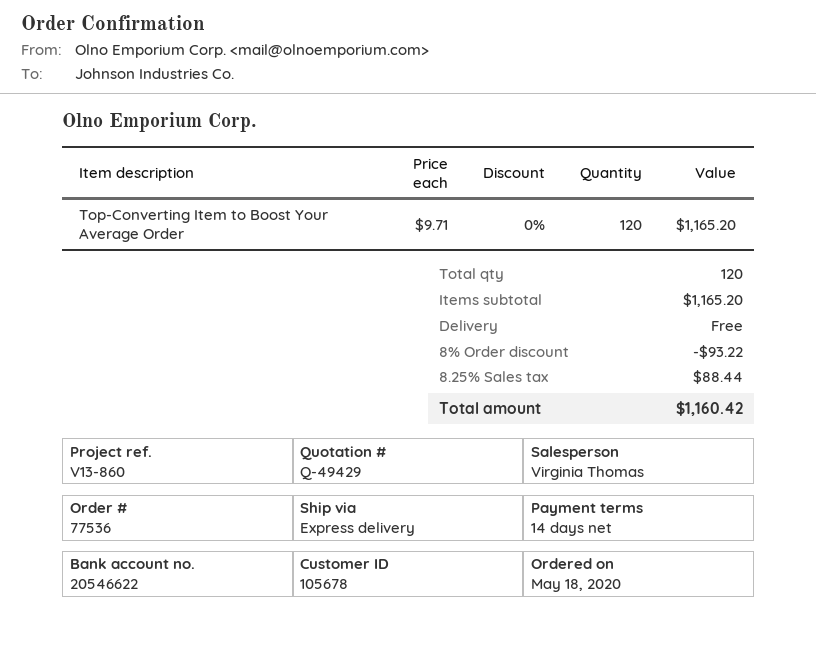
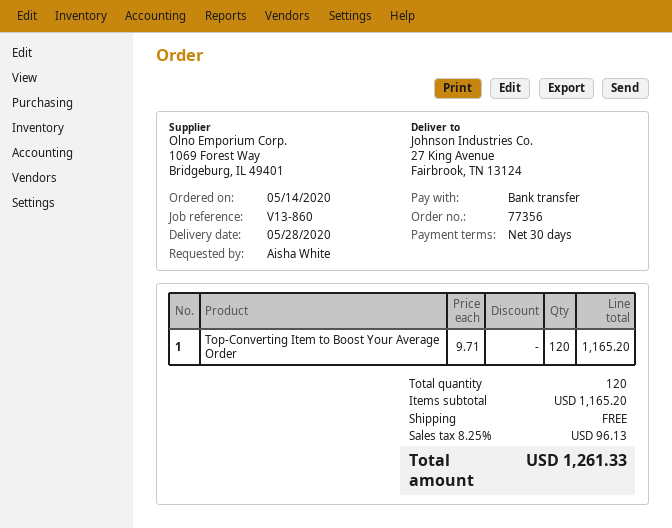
order number: 77536 -> 77356
order date: 2020-05-18 -> 2020-05-14
payment terms: 14 days -> 30 days
discount: 8% = 93.22 -> none
tax: 8.25% = 88.44 -> 8.25% = 96.13
total: 1160.42 -> 1261.33

